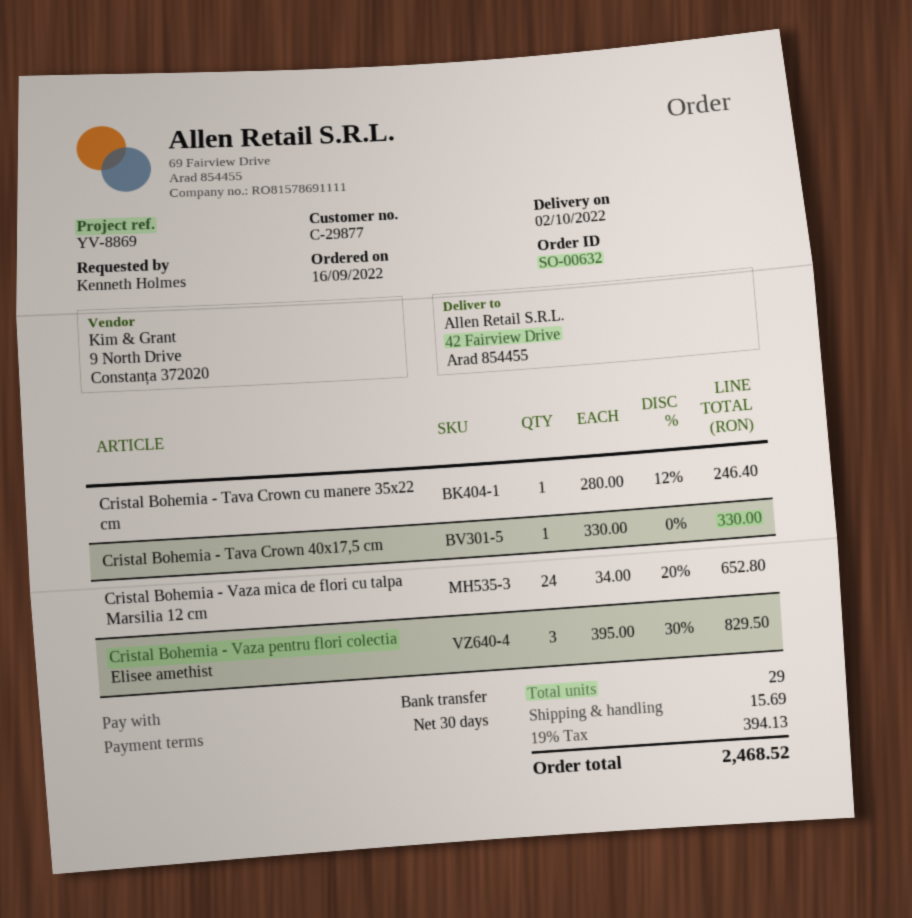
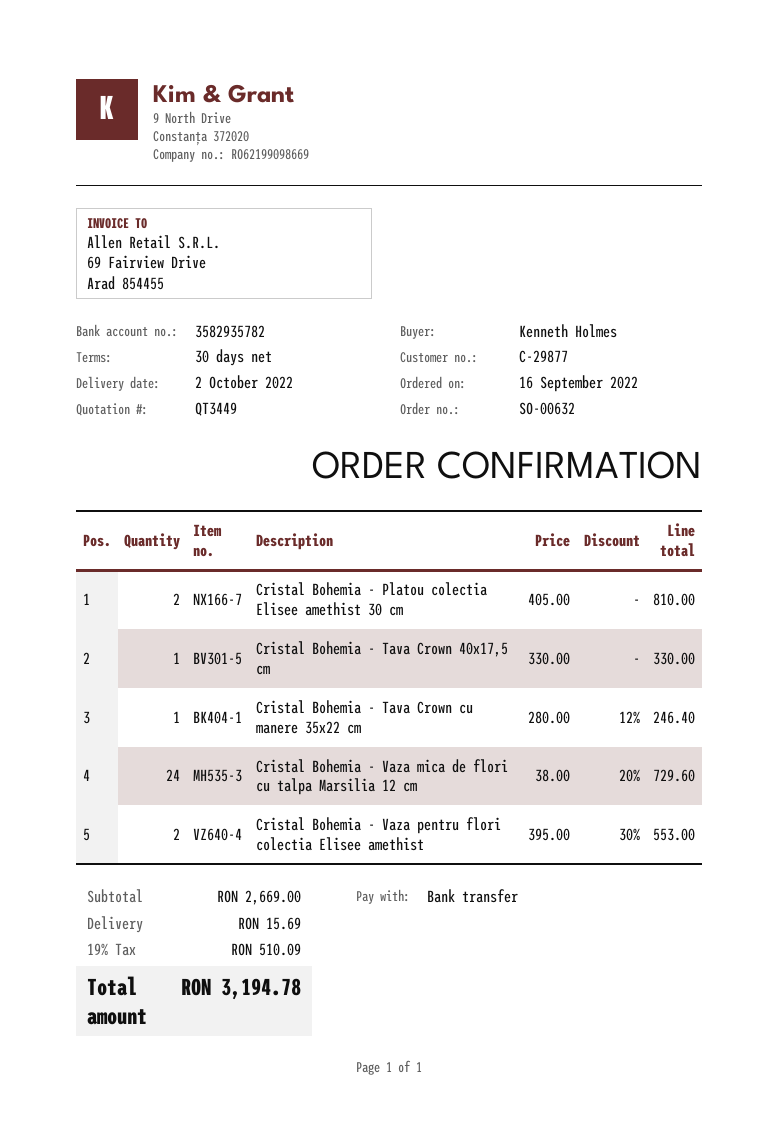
Cristal Bohemia - Vaza mica de flori cu talpa Marsilia 12 cm: 24 x 34.00 - 20% = 652.80 -> 24 x 38.00 - 20% = 729.60
Cristal Bohemia - Vaza pentru flori colectia Elisee amethist: 3 x 395.00 - 30% = 829.50 -> 2 x 395.00 - 30% = 553.00
Cristal Bohemia - Platou colectia Elisee amethist 30 cm: none -> 2 x 405.00 = 810.00
tax: 19% = 394.13 -> 19% = 510.09
total: 2468.52 -> 3194.78

